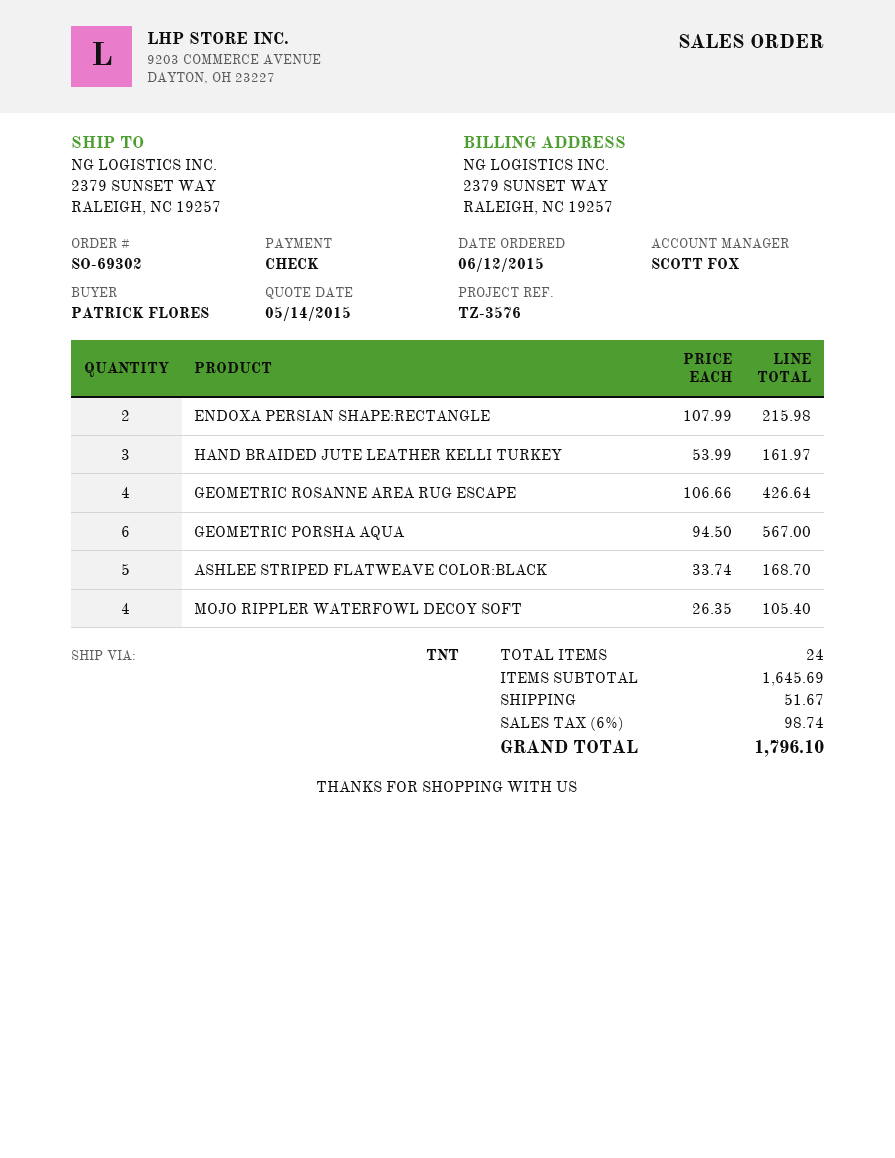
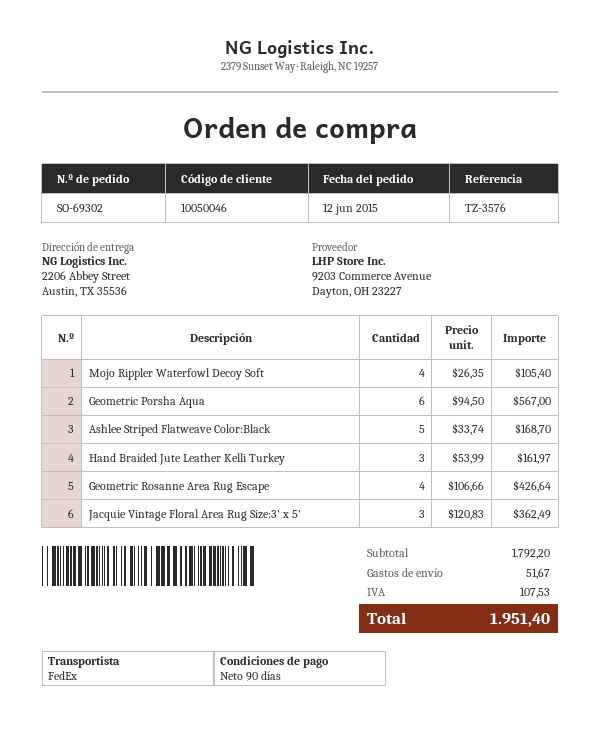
shipping method: TNT -> FedEx
ship to: 2379 SUNSET WAY, RALEIGH, NC 19257 -> 2206 Abbey Street, Austin, TX 35536
ENDOXA PERSIAN SHAPE:RECTANGLE: 2 x 107.99 = 215.98 -> none
Jacquie Vintage Floral Area Rug Size:3' x 5': none -> 3 x 120.83 = 362.49
subtotal: 1645.69 -> 1792.20
tax: 98.74 -> 107.53
total: 1796.10 -> 1951.40

